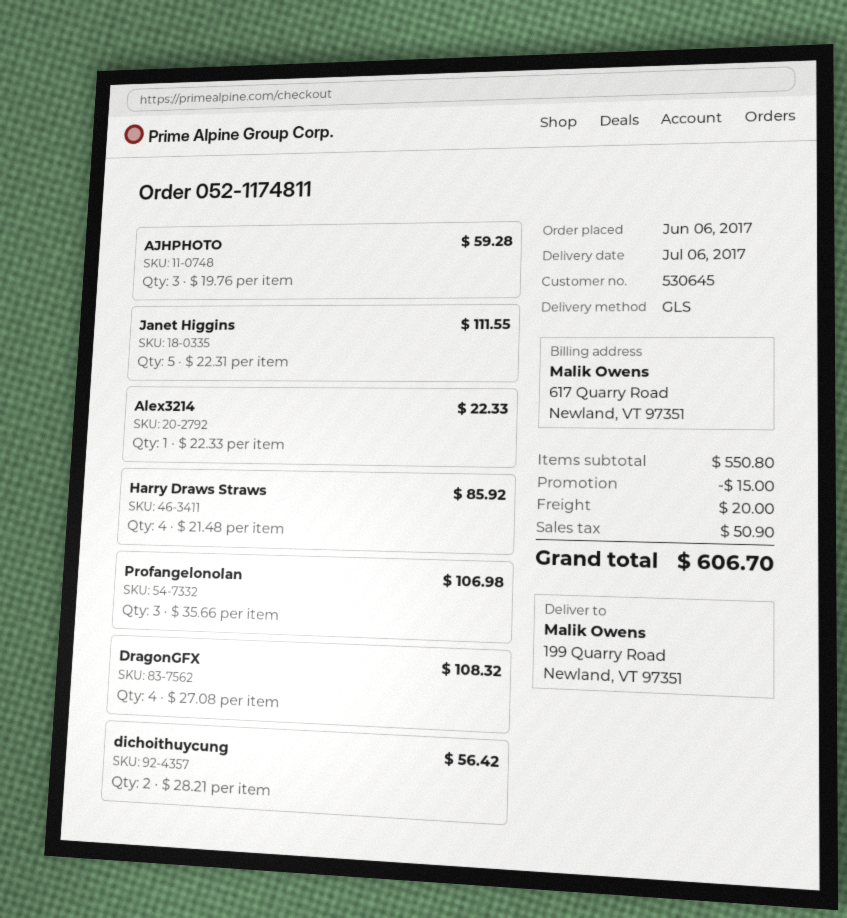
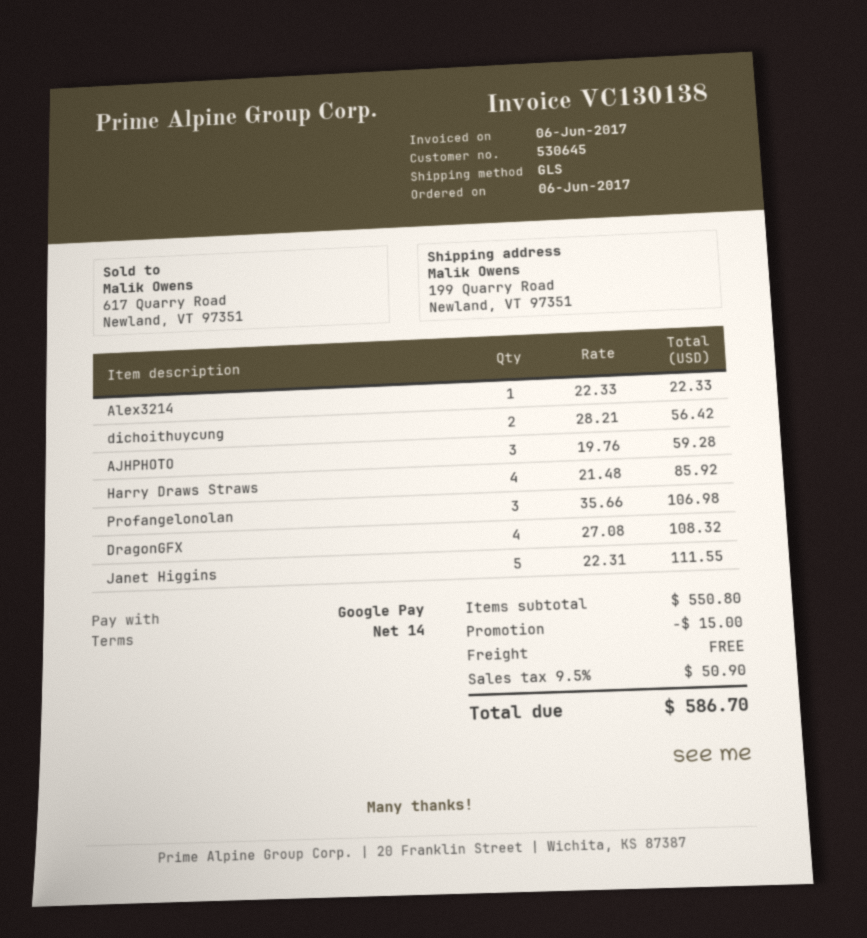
shipping: 20.00 -> 0.00
total: 606.70 -> 586.70

